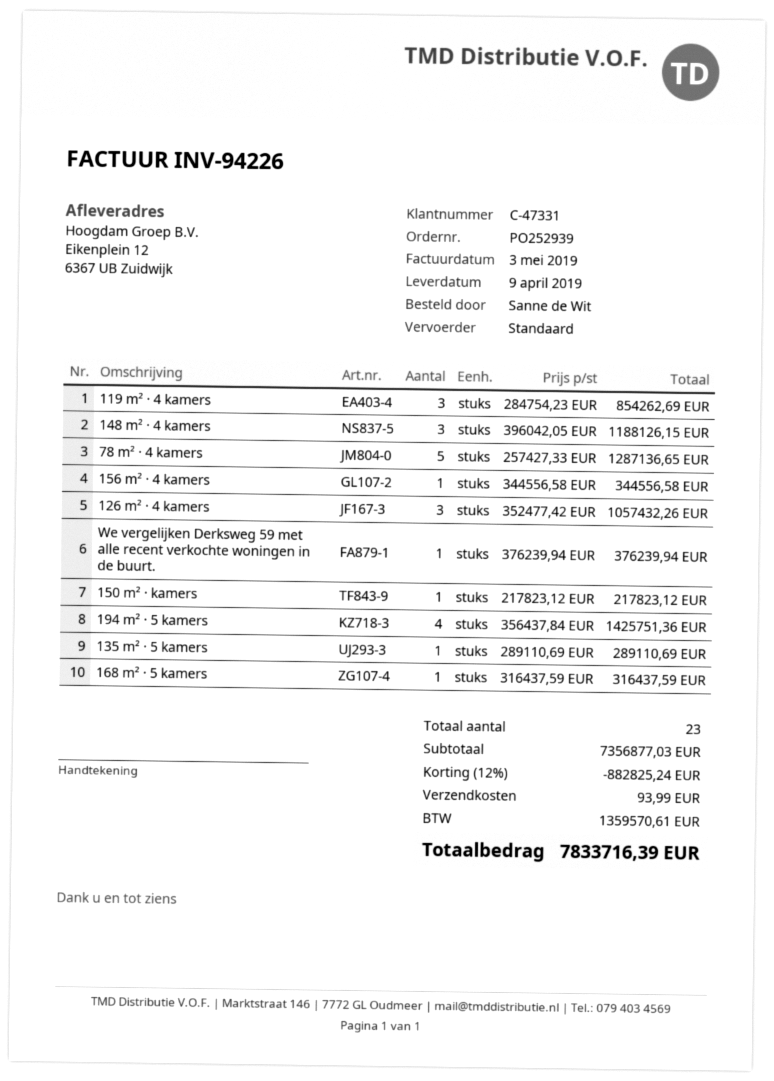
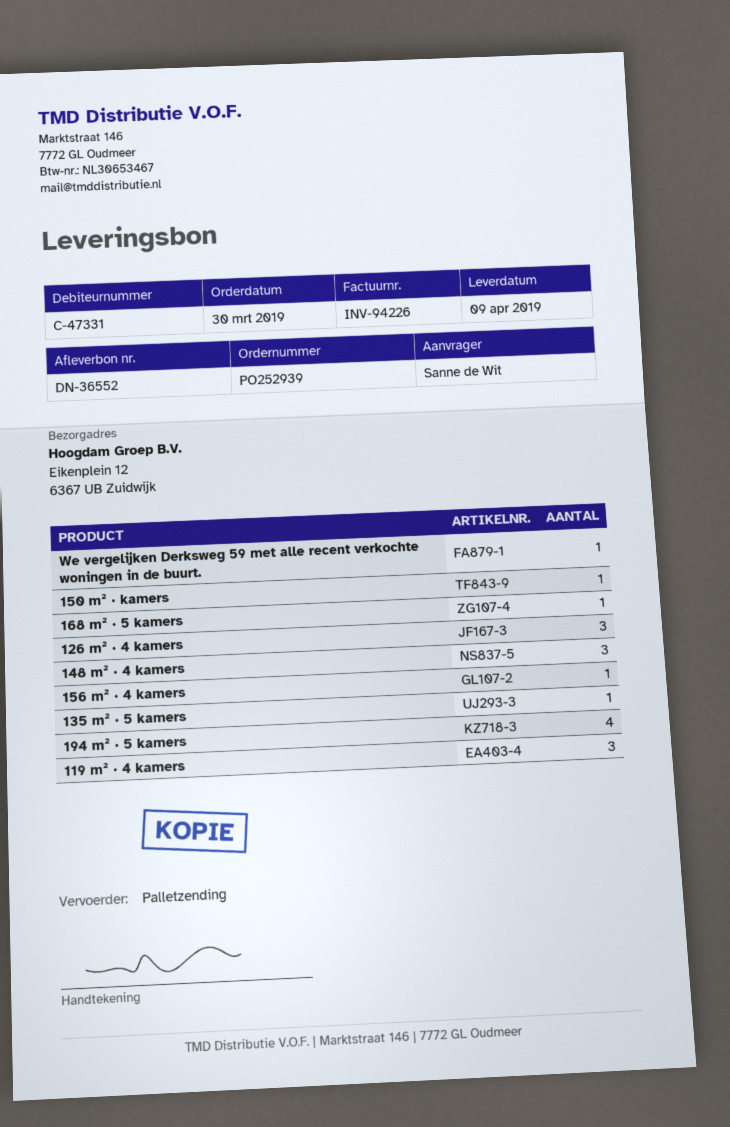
shipping method: standard -> pallet freight
78 m² · 4 kamers: 5 -> none

